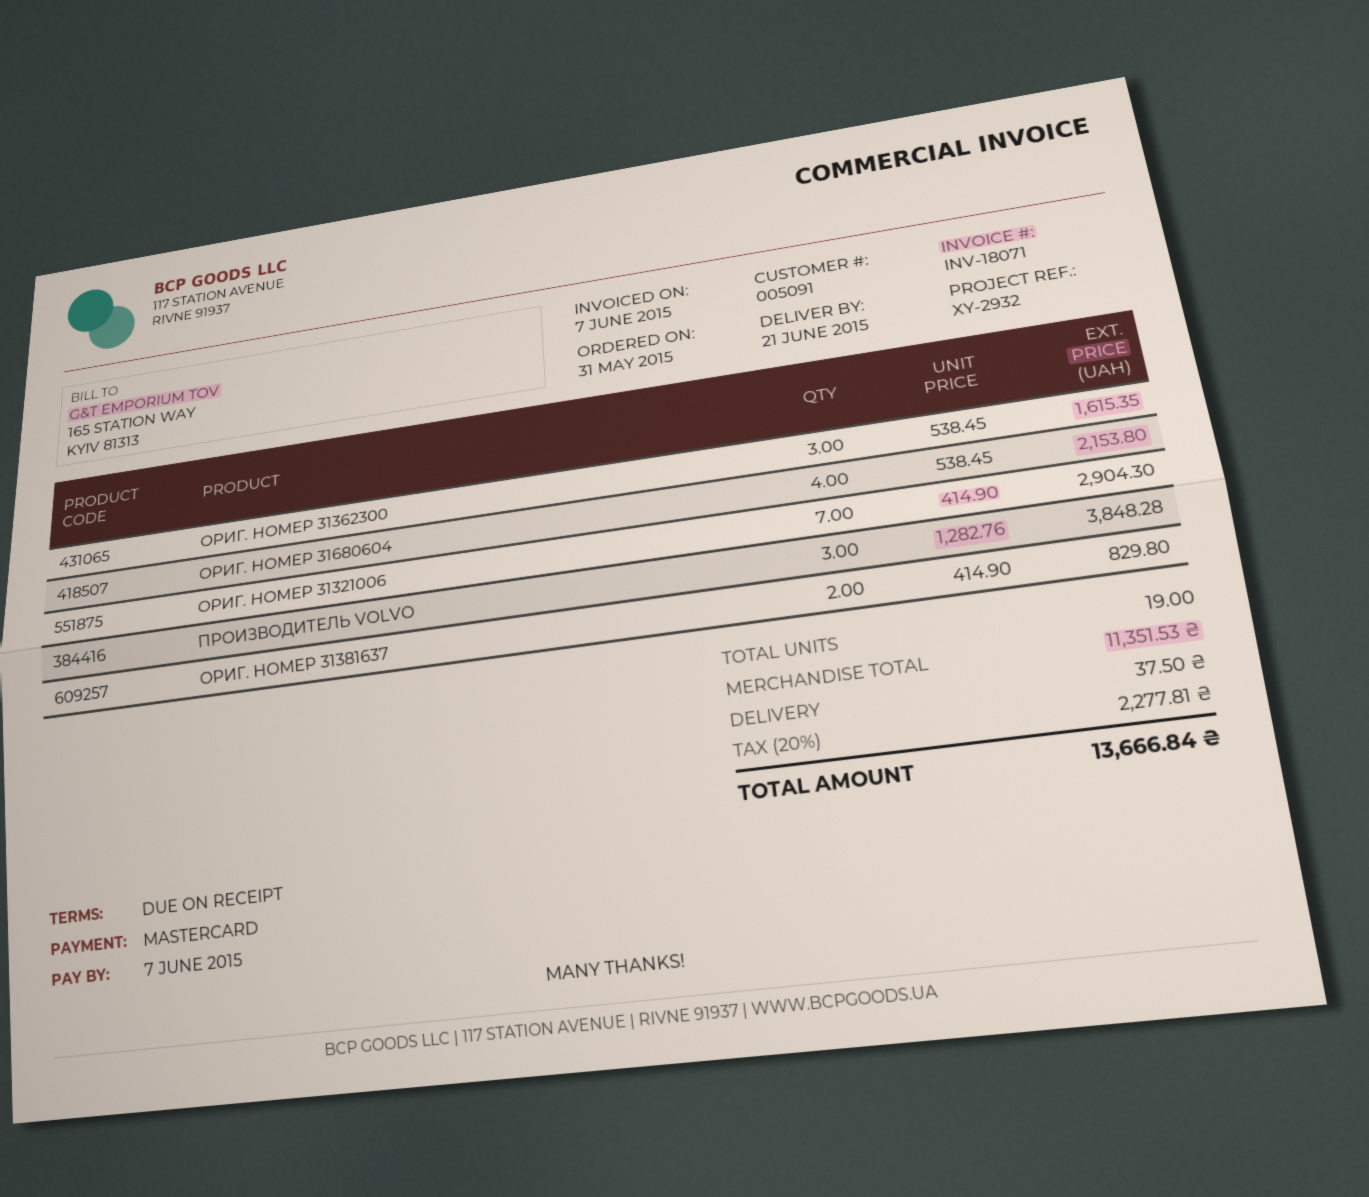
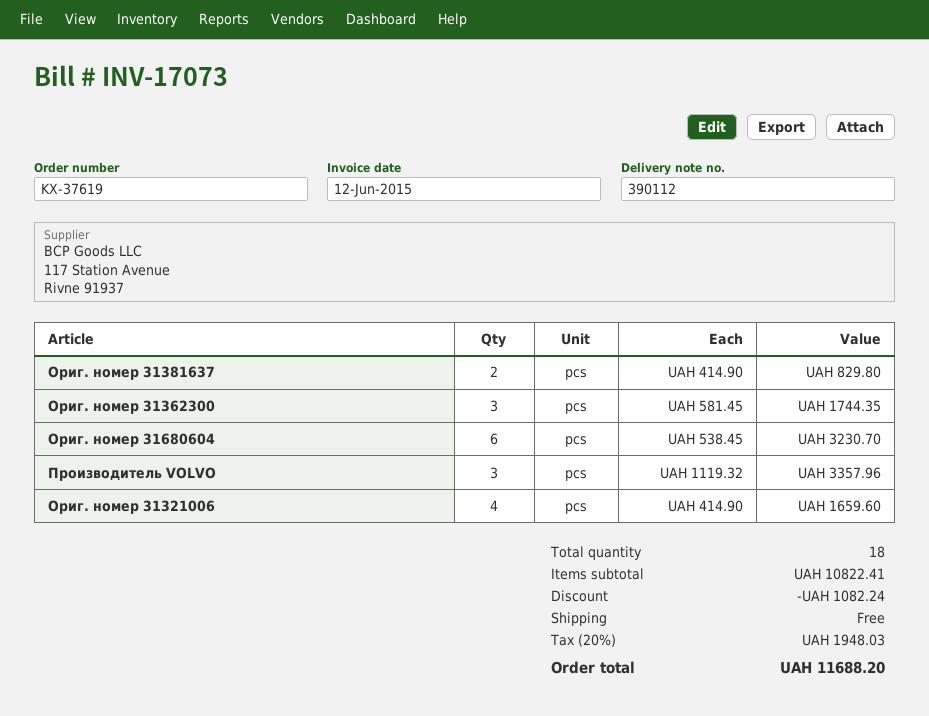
invoice number: INV-18071 -> INV-17073
invoice date: 2015-06-07 -> 2015-06-12
ОРИГ. НОМЕР 31362300: 3 x 538.45 = 1615.35 -> 3 x 581.45 = 1744.35
ОРИГ. НОМЕР 31680604: 4 x 538.45 = 2153.80 -> 6 x 538.45 = 3230.70
ОРИГ. НОМЕР 31321006: 7 x 414.90 = 2904.30 -> 4 x 414.90 = 1659.60
ПРОИЗВОДИТЕЛЬ VOLVO: 3 x 1282.76 = 3848.28 -> 3 x 1119.32 = 3357.96
total quantity: 19 -> 18
subtotal: 11351.53 -> 10822.41
discount: none -> 1082.24
shipping: 37.50 -> 0.00
tax: 20% = 2277.81 -> 20% = 1948.03
total: 13666.84 -> 11688.20

